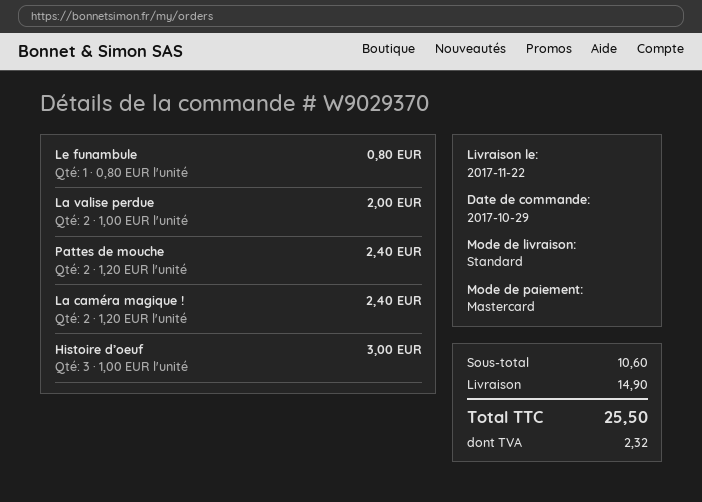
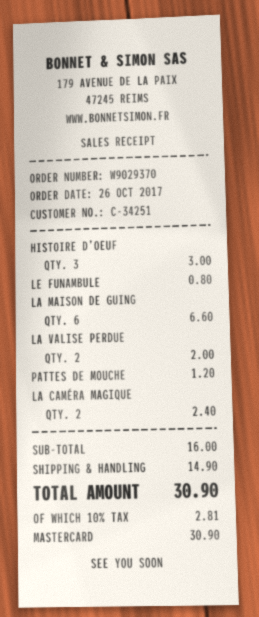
order date: 2017-10-29 -> 2017-10-26
Pattes de mouche: 2 for 2.40 -> 1 for 1.20
LA MAISON DE GUING: none -> 6 for 6.60
subtotal: 10.60 -> 16.00
tax: 2.32 -> 2.81
total: 25.50 -> 30.90

